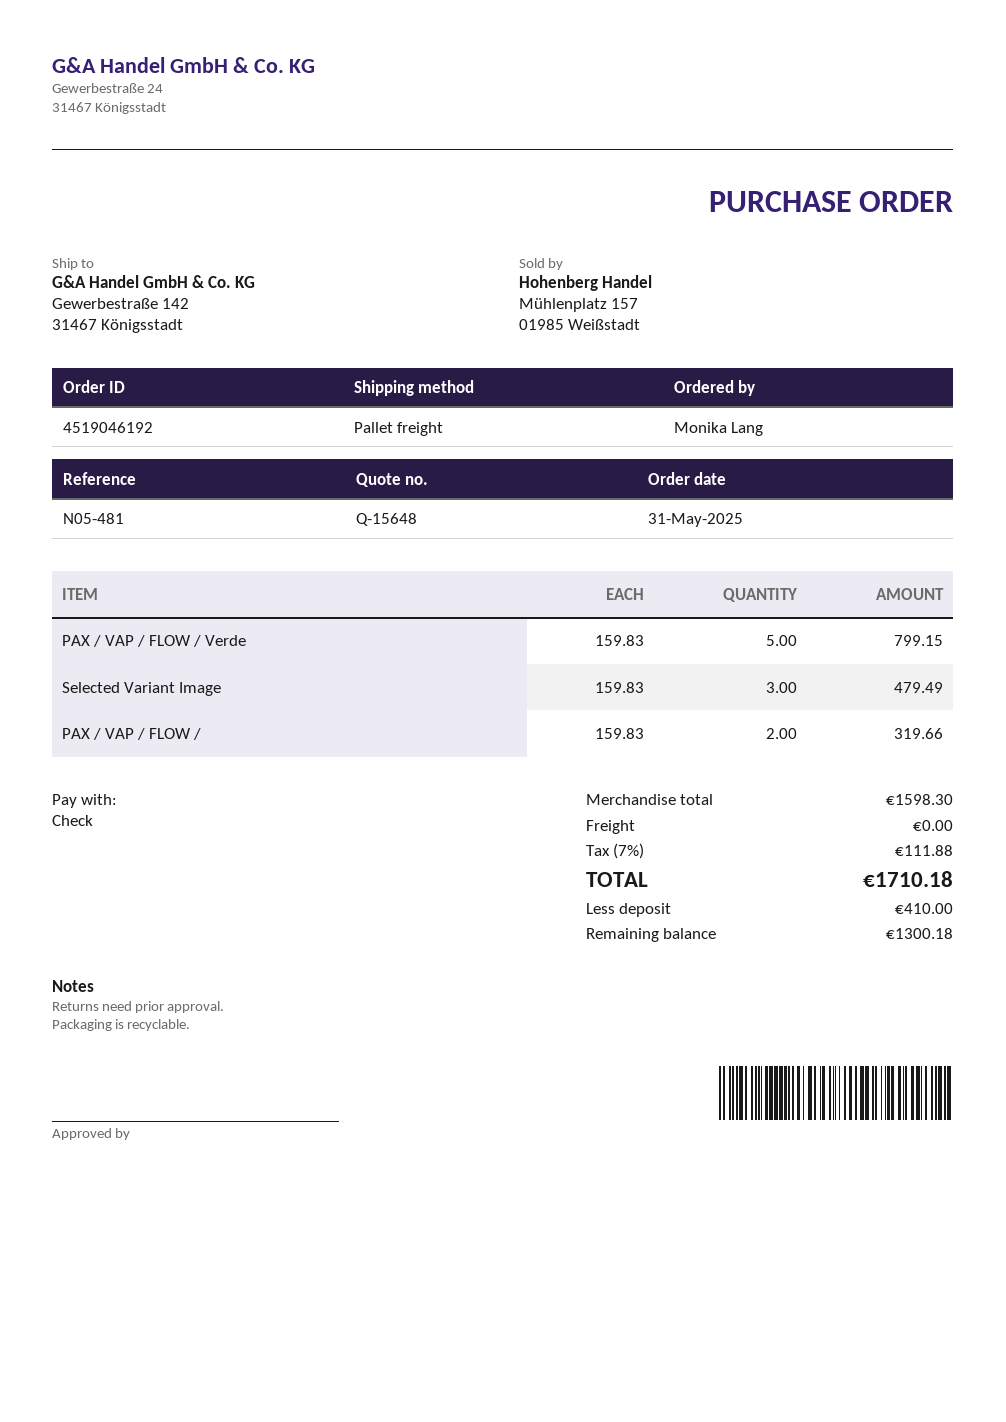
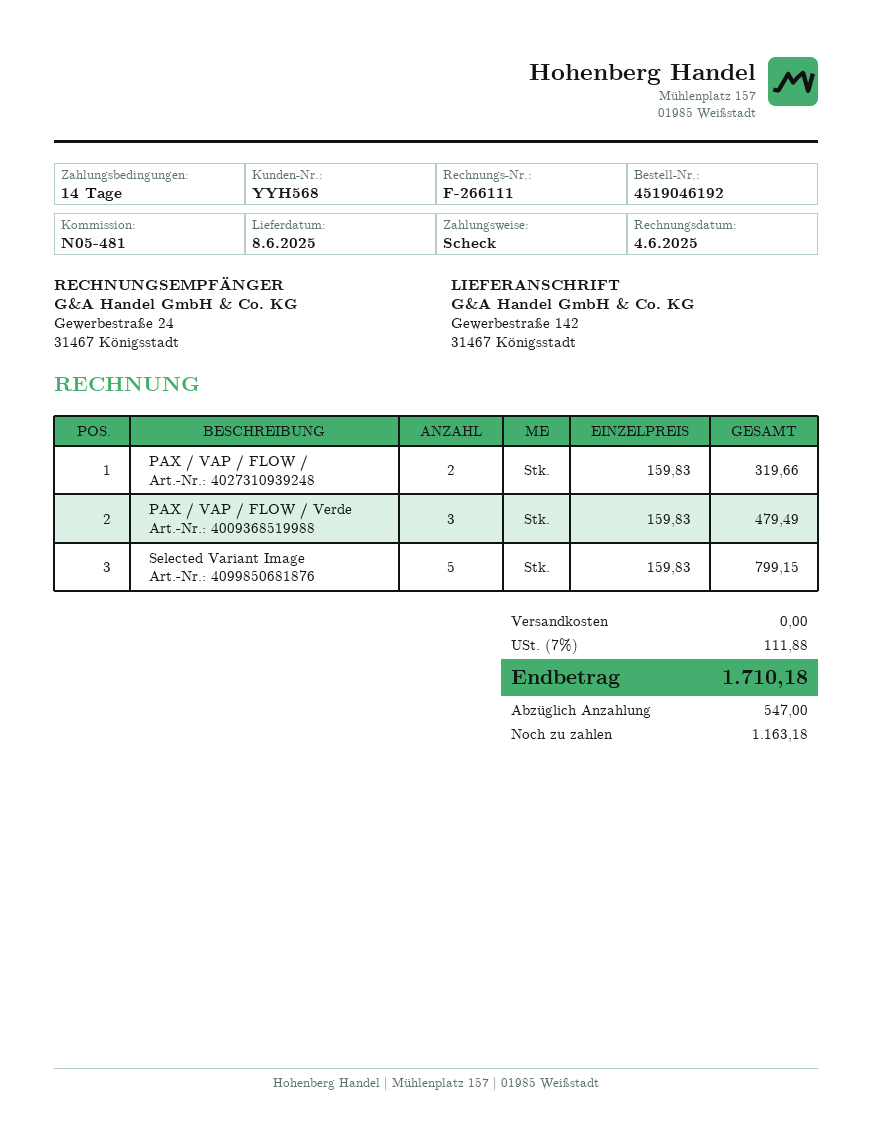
PAX / VAP / FLOW / Verde: 5 x 159.83 = 799.15 -> 3 x 159.83 = 479.49
Selected Variant Image: 3 x 159.83 = 479.49 -> 5 x 159.83 = 799.15
deposit: 410.00 -> 547.00
balance: 1300.18 -> 1163.18

